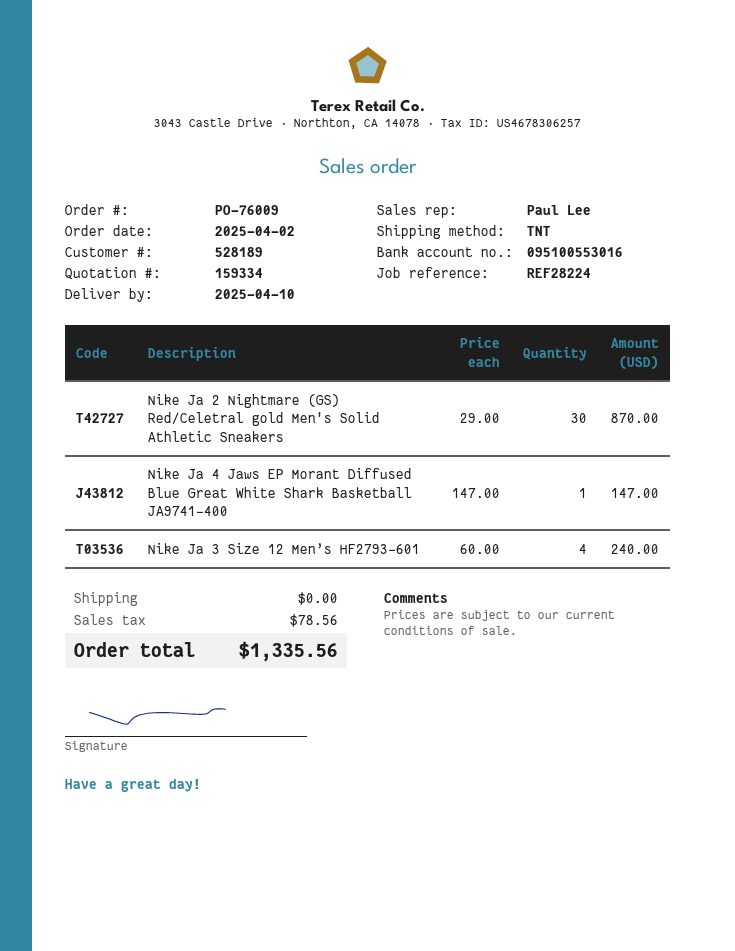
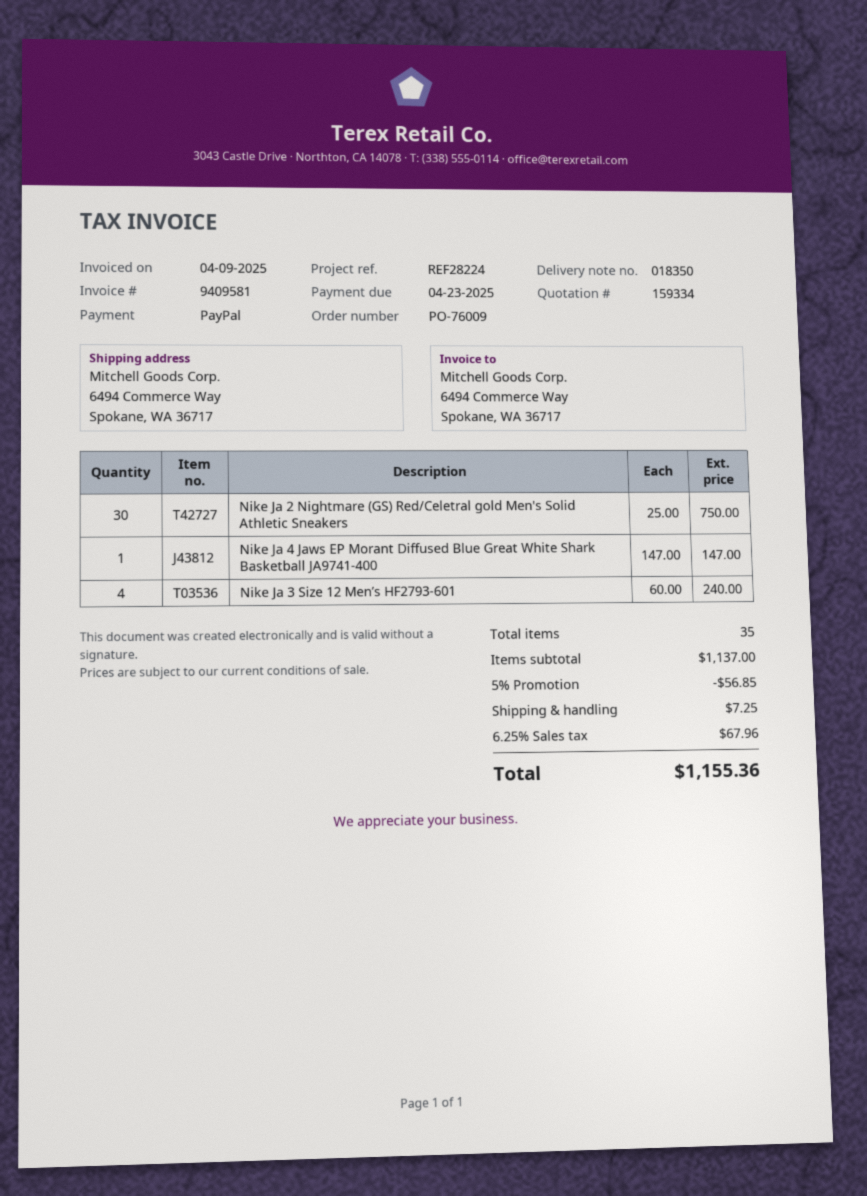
Nike Ja 2 Nightmare (GS) Red/Celetral gold Men's Solid Athletic Sneakers: 30 x 29.00 = 870.00 -> 30 x 25.00 = 750.00
discount: none -> 5% = 56.85
shipping: 0.00 -> 7.25
tax: 78.56 -> 67.96
total: 1335.56 -> 1155.36

